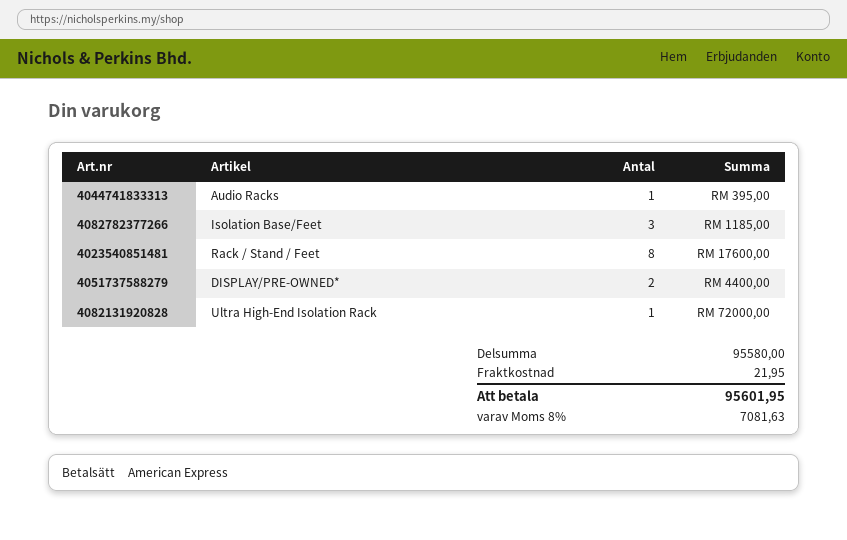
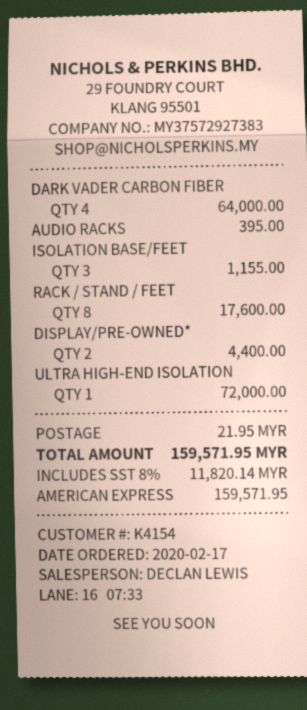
Isolation Base/Feet: 3 for 1185.00 -> 3 for 1155.00
DARK VADER CARBON FIBER: none -> 4 for 64000.00
tax: 8% = 7081.63 -> 8% = 11820.14
total: 95601.95 -> 159571.95

